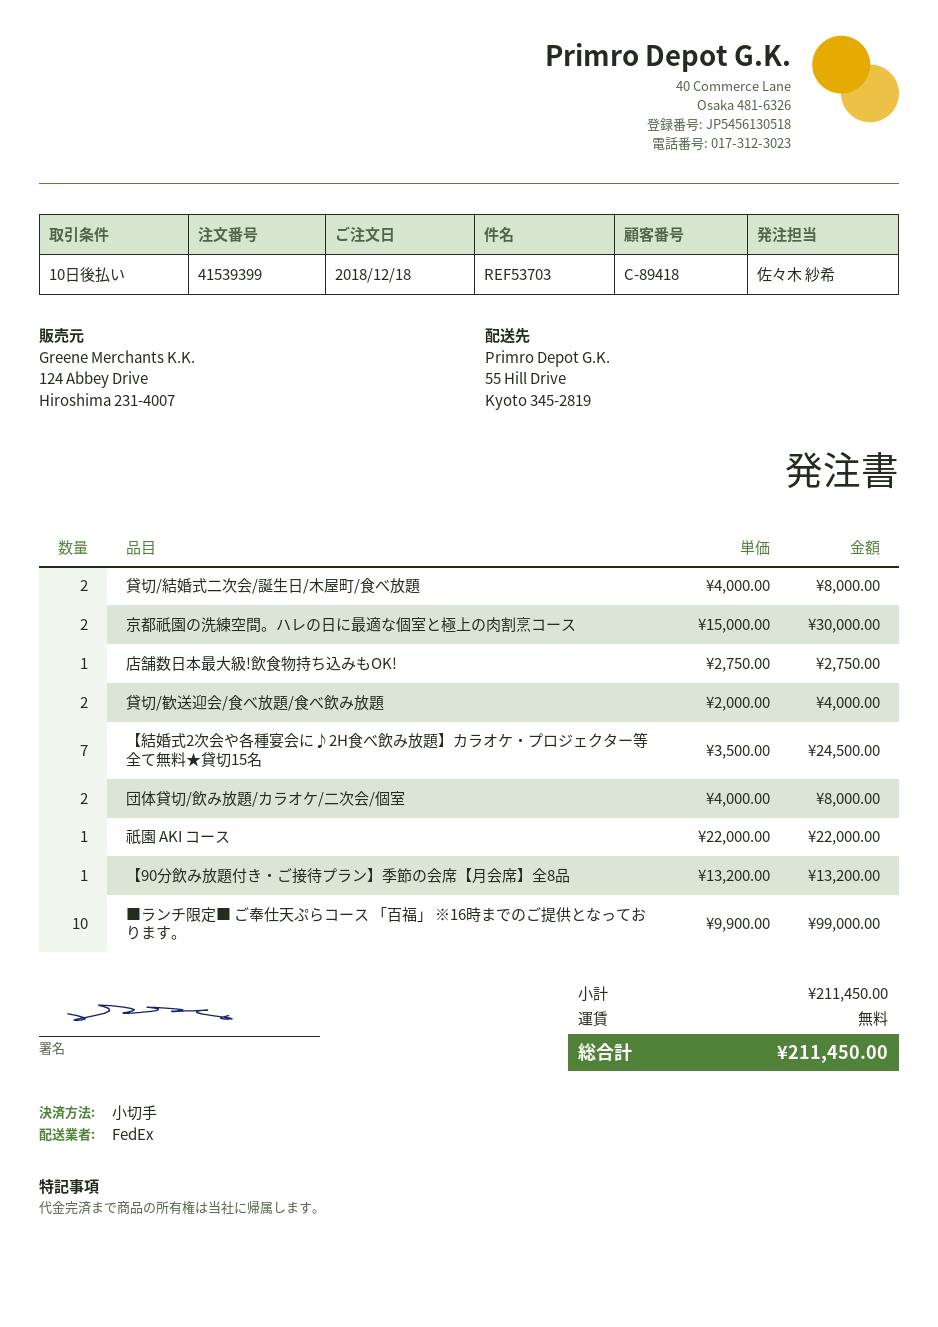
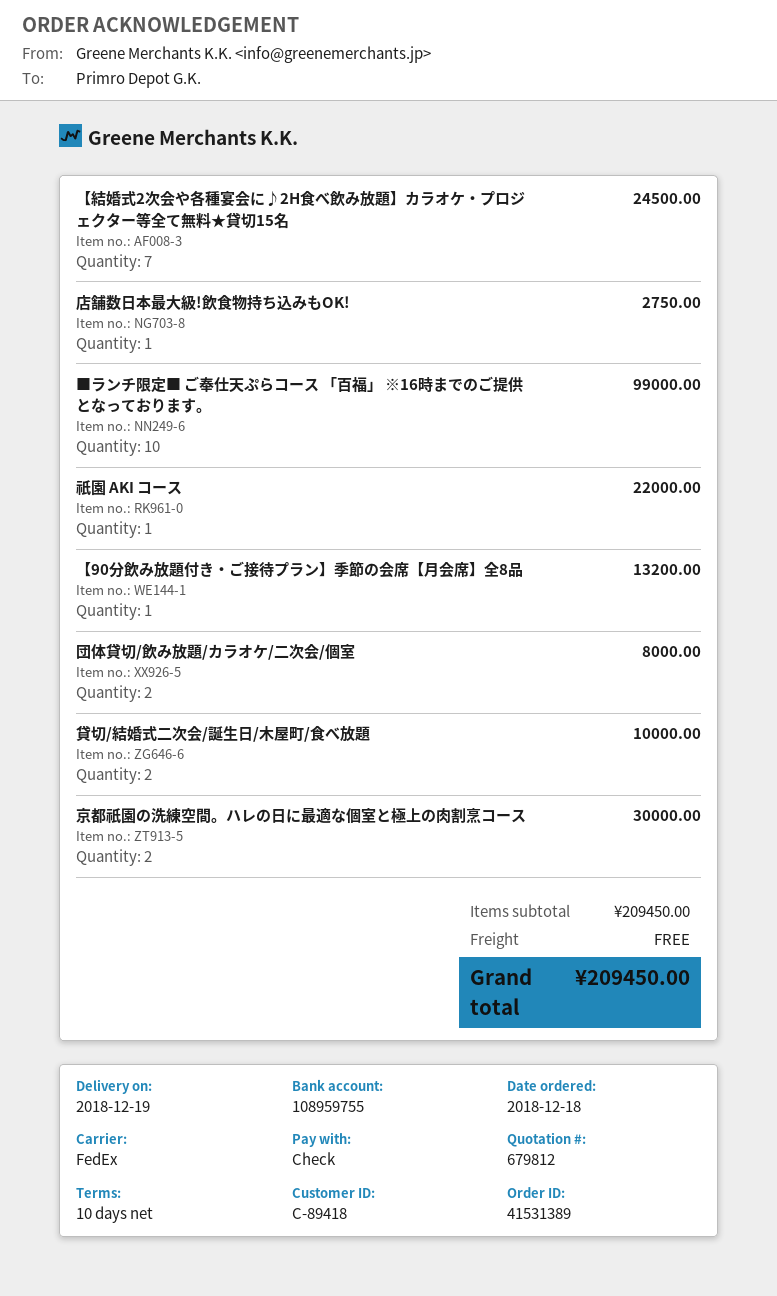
order number: 41539399 -> 41531389
貸切/結婚式二次会/誕生日/木屋町/食べ放題: 2 for 8000.00 -> 2 for 10000.00
貸切/歓送迎会/食べ放題/食べ飲み放題: 2 for 4000.00 -> none
subtotal: 211450.00 -> 209450.00
total: 211450.00 -> 209450.00

